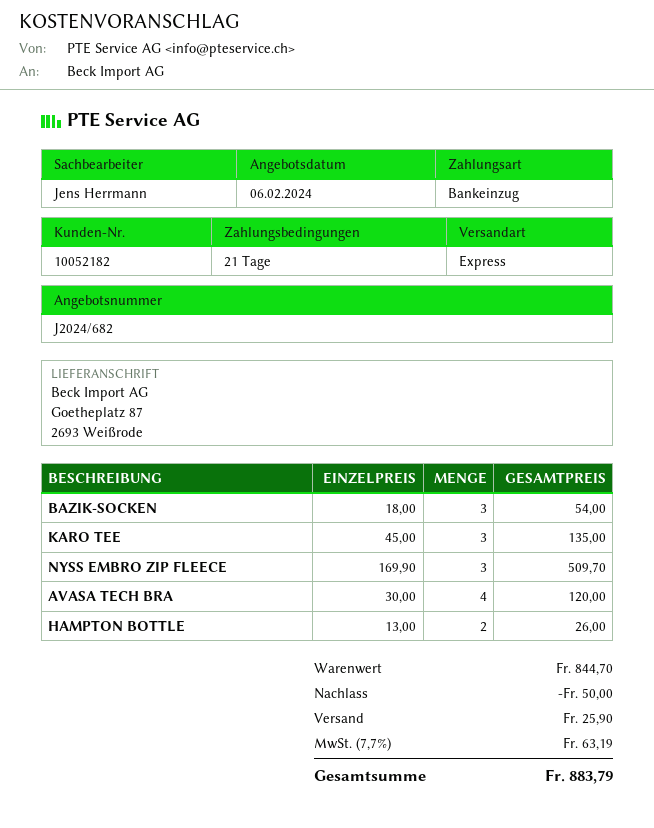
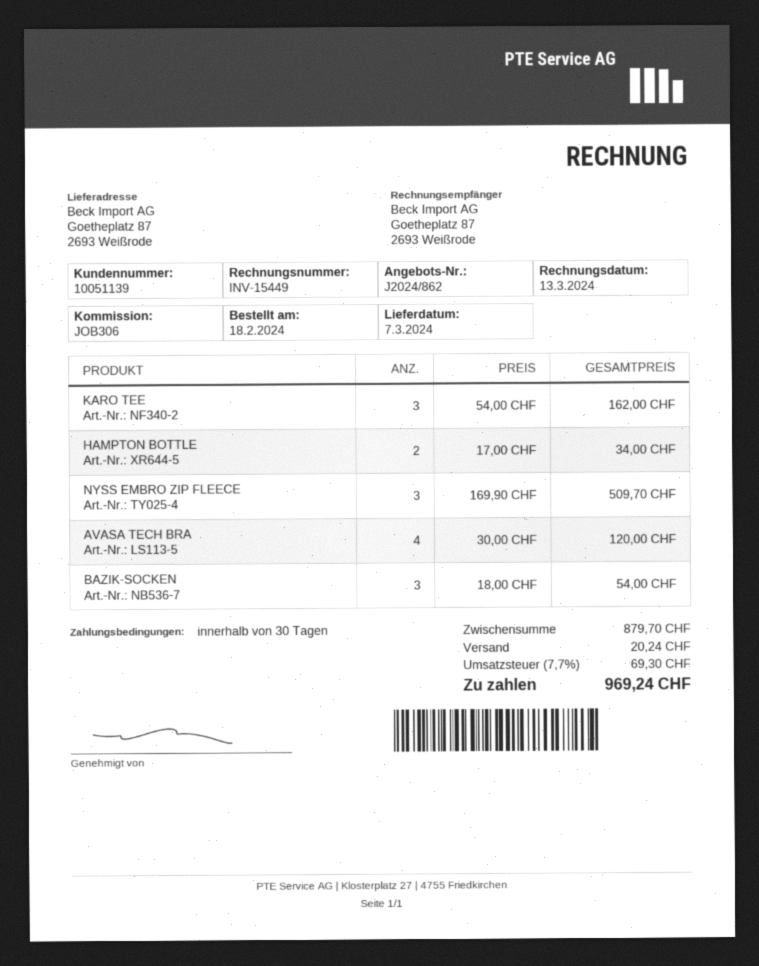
quote number: J2024/682 -> J2024/862
payment terms: 21 days -> 30 days
customer number: 10052182 -> 10051139
KARO TEE: 3 x 45.00 = 135.00 -> 3 x 54.00 = 162.00
HAMPTON BOTTLE: 2 x 13.00 = 26.00 -> 2 x 17.00 = 34.00
subtotal: 844.70 -> 879.70
discount: 50.00 -> none
shipping: 25.90 -> 20.24
tax: 7.7% = 63.19 -> 7.7% = 69.30
total: 883.79 -> 969.24

